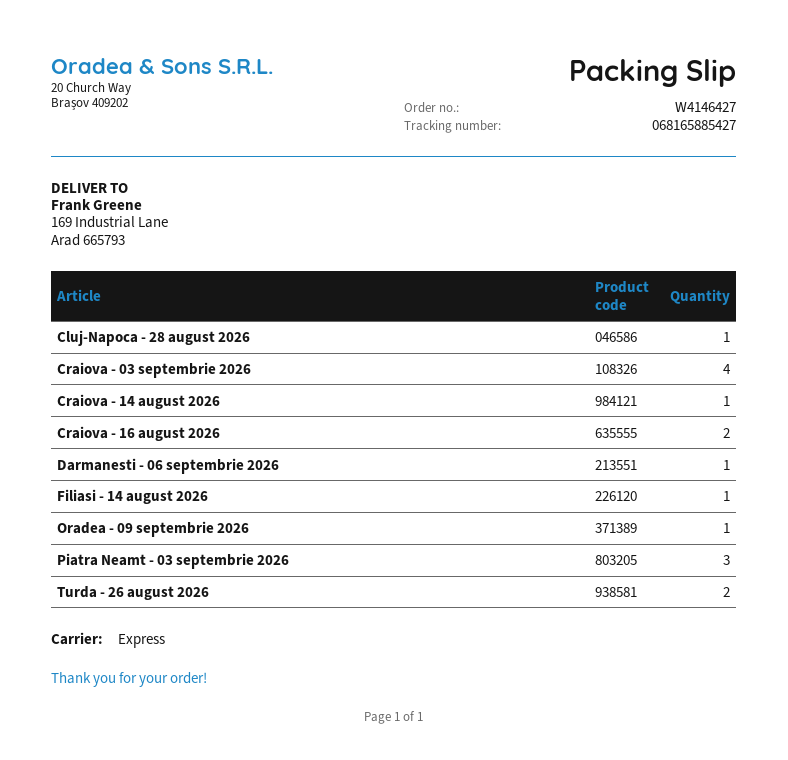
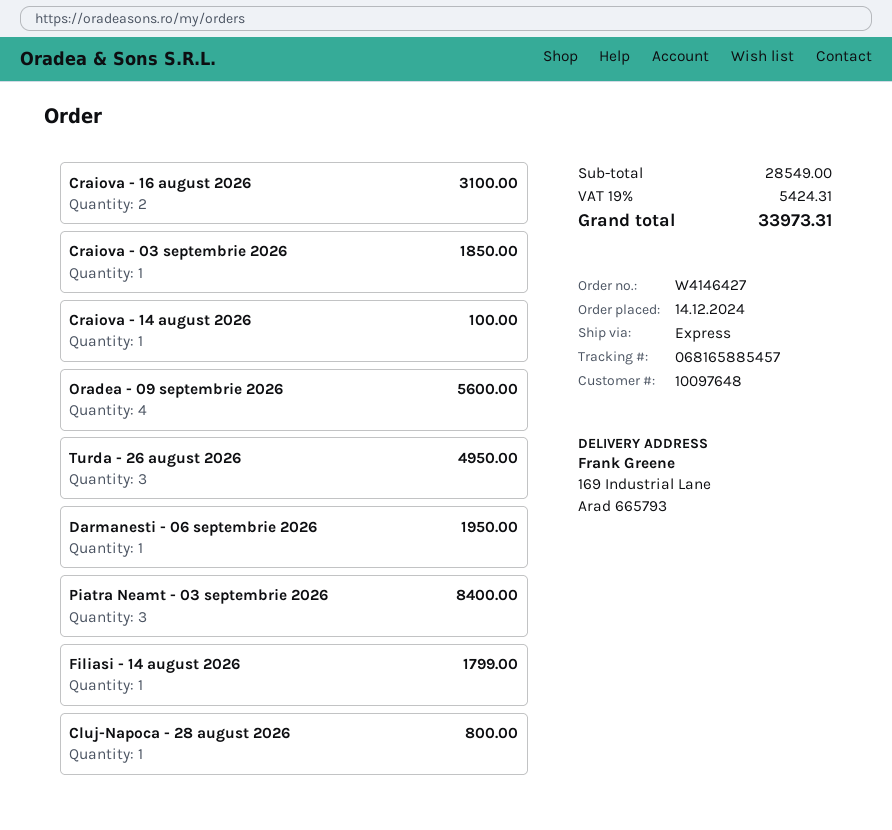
tracking number: 068165885427 -> 068165885457
Craiova - 03 septembrie 2026: 4 -> 1
Oradea - 09 septembrie 2026: 1 -> 4
Turda - 26 august 2026: 2 -> 3

